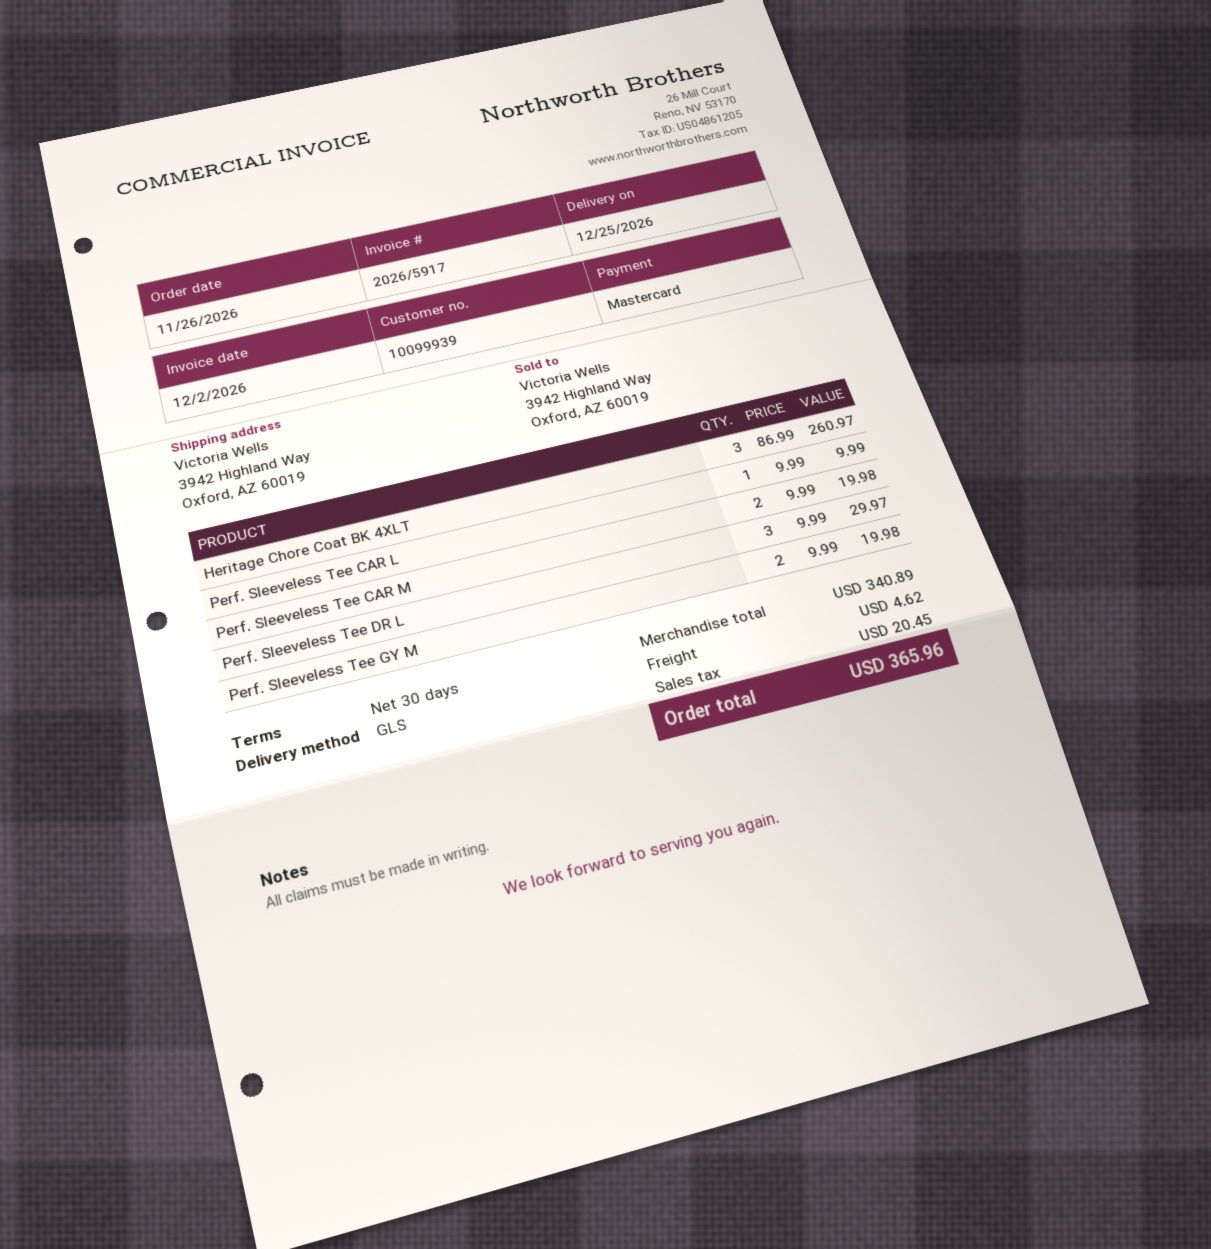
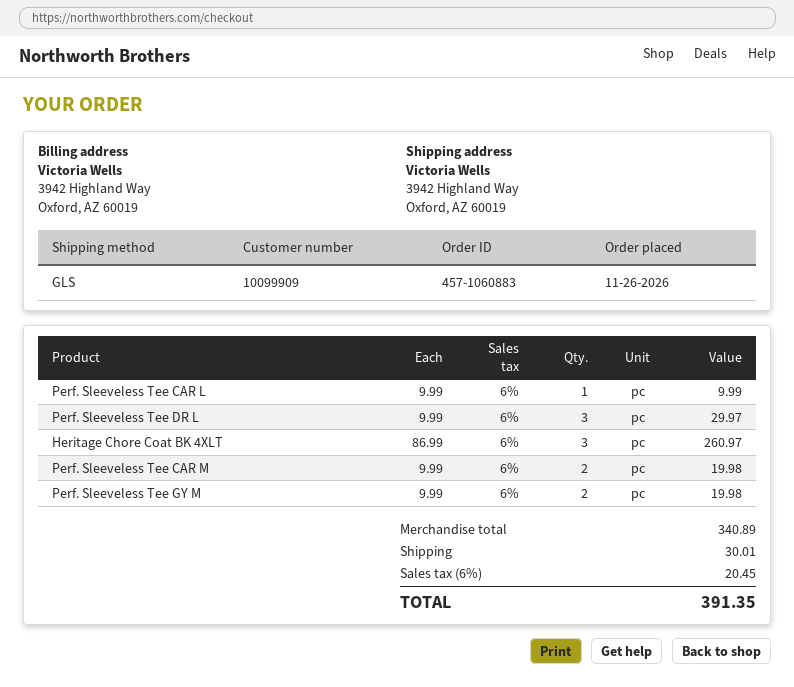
customer number: 10099939 -> 10099909
shipping: 4.62 -> 30.01
total: 365.96 -> 391.35

